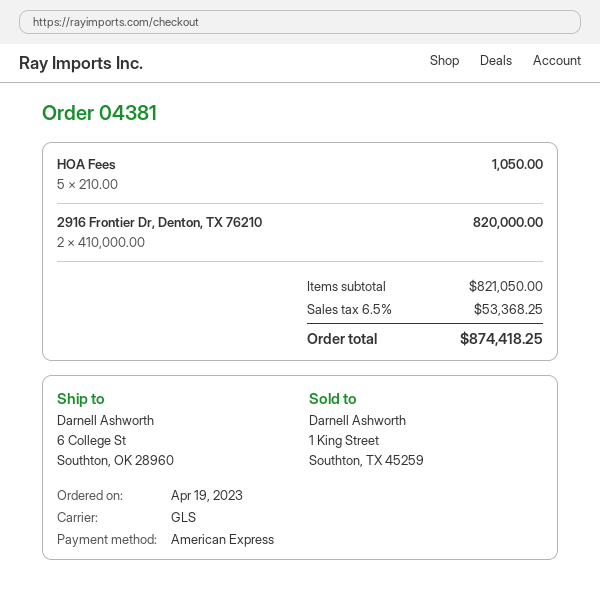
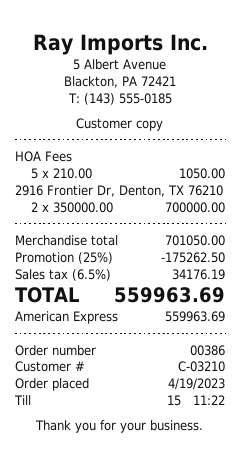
order number: 04381 -> 00386
2916 Frontier Dr, Denton, TX 76210: 2 x 410000.00 = 820000.00 -> 2 x 350000.00 = 700000.00
subtotal: 821050.00 -> 701050.00
discount: none -> 25% = 175262.50
tax: 6.5% = 53368.25 -> 6.5% = 34176.19
total: 874418.25 -> 559963.69

